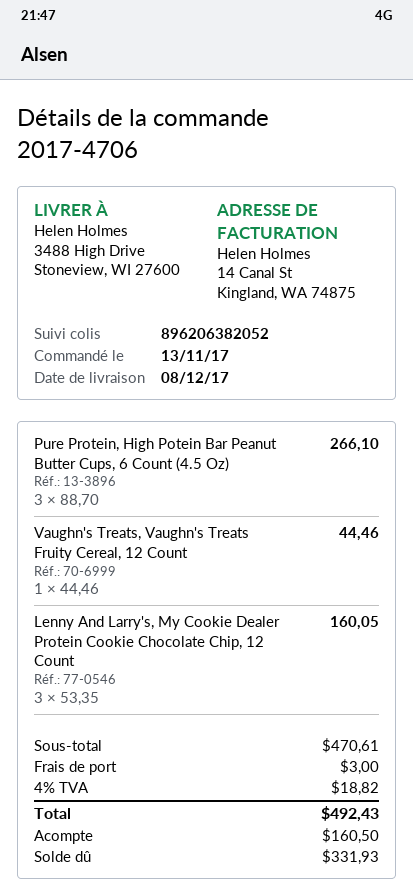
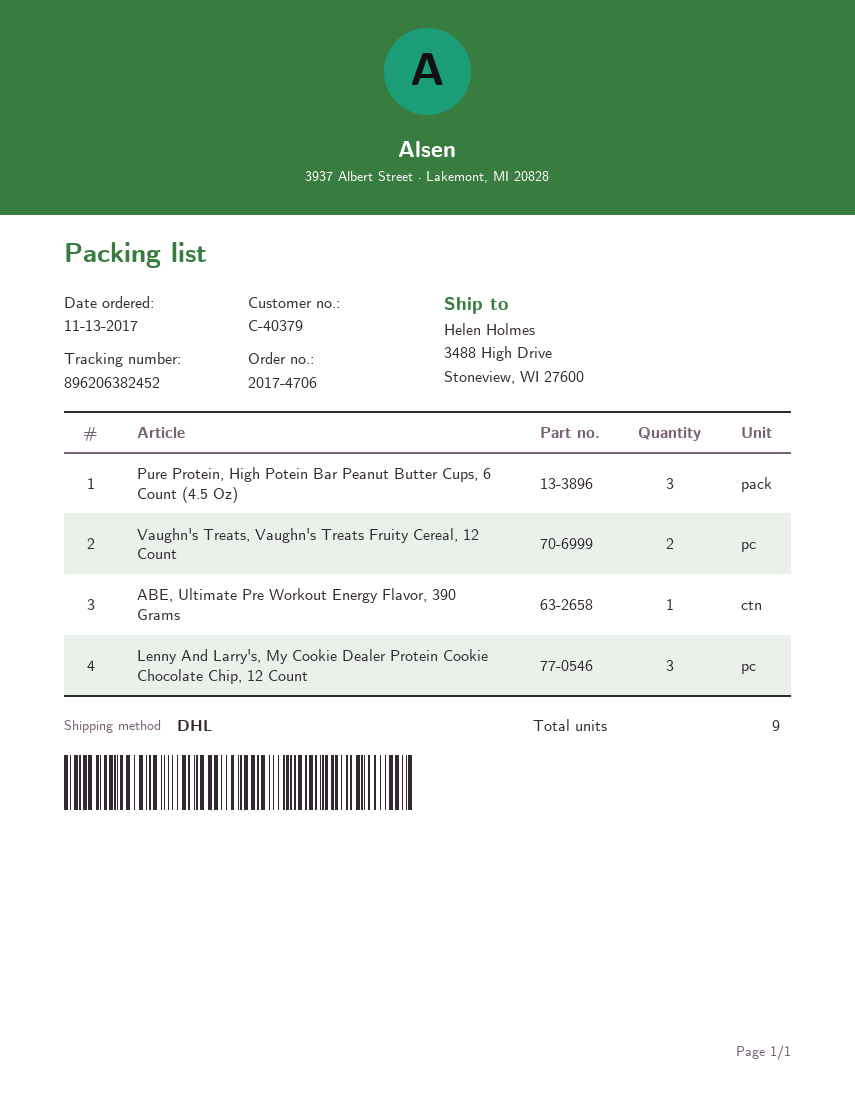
tracking number: 896206382052 -> 896206382452
Vaughn's Treats, Vaughn's Treats Fruity Cereal, 12 Count: 1 -> 2
ABE, Ultimate Pre Workout Energy Flavor, 390 Grams: none -> 1

